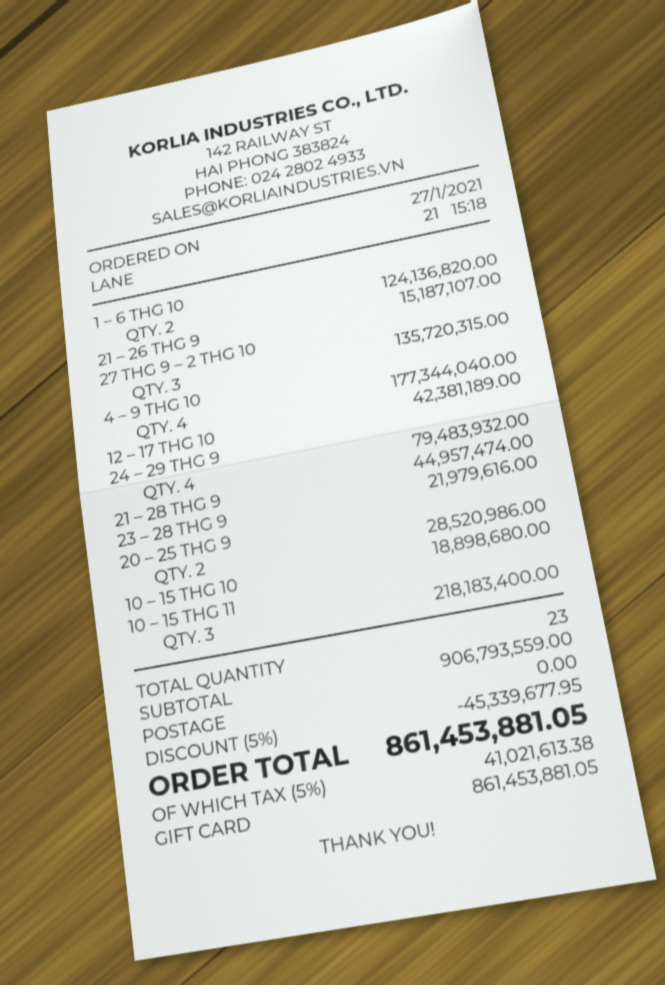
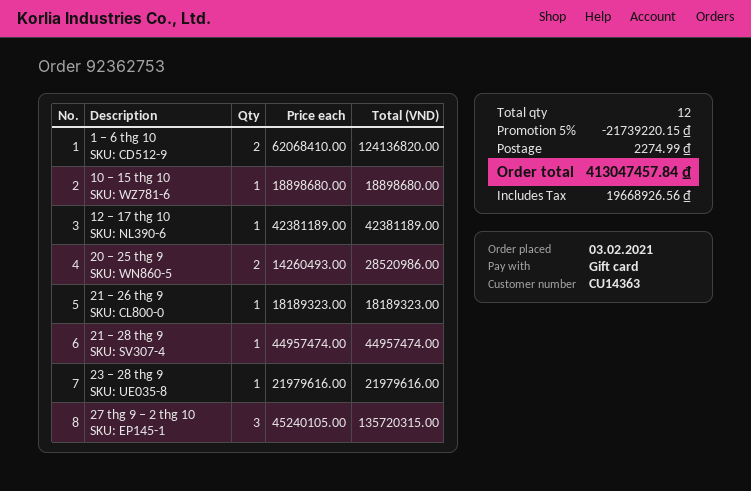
order date: 2021-01-27 -> 2021-02-03
21 – 26 THG 9: 1 for 15187107.00 -> 1 for 18189323.00
4 – 9 THG 10: 4 for 177344040.00 -> none
24 – 29 THG 9: 4 for 79483932.00 -> none
10 – 15 THG 11: 3 for 218183400.00 -> none
total quantity: 23 -> 12
discount: 5% = 45339677.95 -> 5% = 21739220.15
shipping: 0.00 -> 2274.99
tax: 41021613.38 -> 19668926.56
total: 861453881.05 -> 413047457.84

